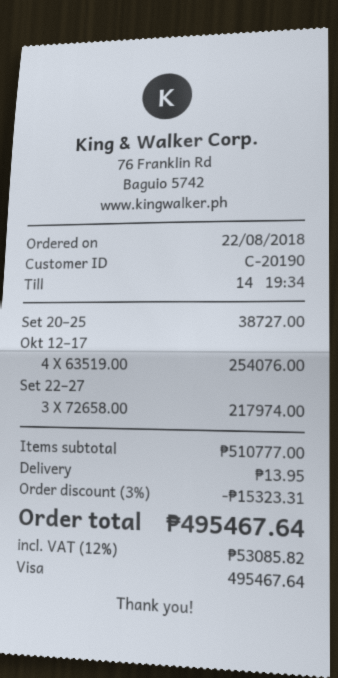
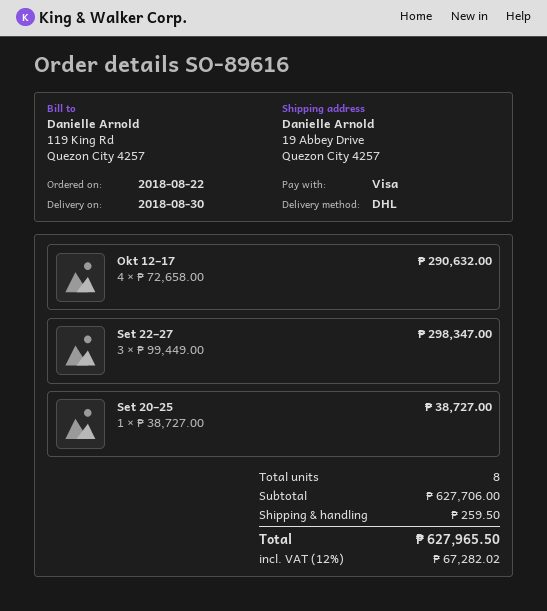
Okt 12–17: 4 x 63519.00 = 254076.00 -> 4 x 72658.00 = 290632.00
Set 22–27: 3 x 72658.00 = 217974.00 -> 3 x 99449.00 = 298347.00
subtotal: 510777.00 -> 627706.00
discount: 3% = 15323.31 -> none
shipping: 13.95 -> 259.50
tax: 12% = 53085.82 -> 12% = 67282.02
total: 495467.64 -> 627965.50

